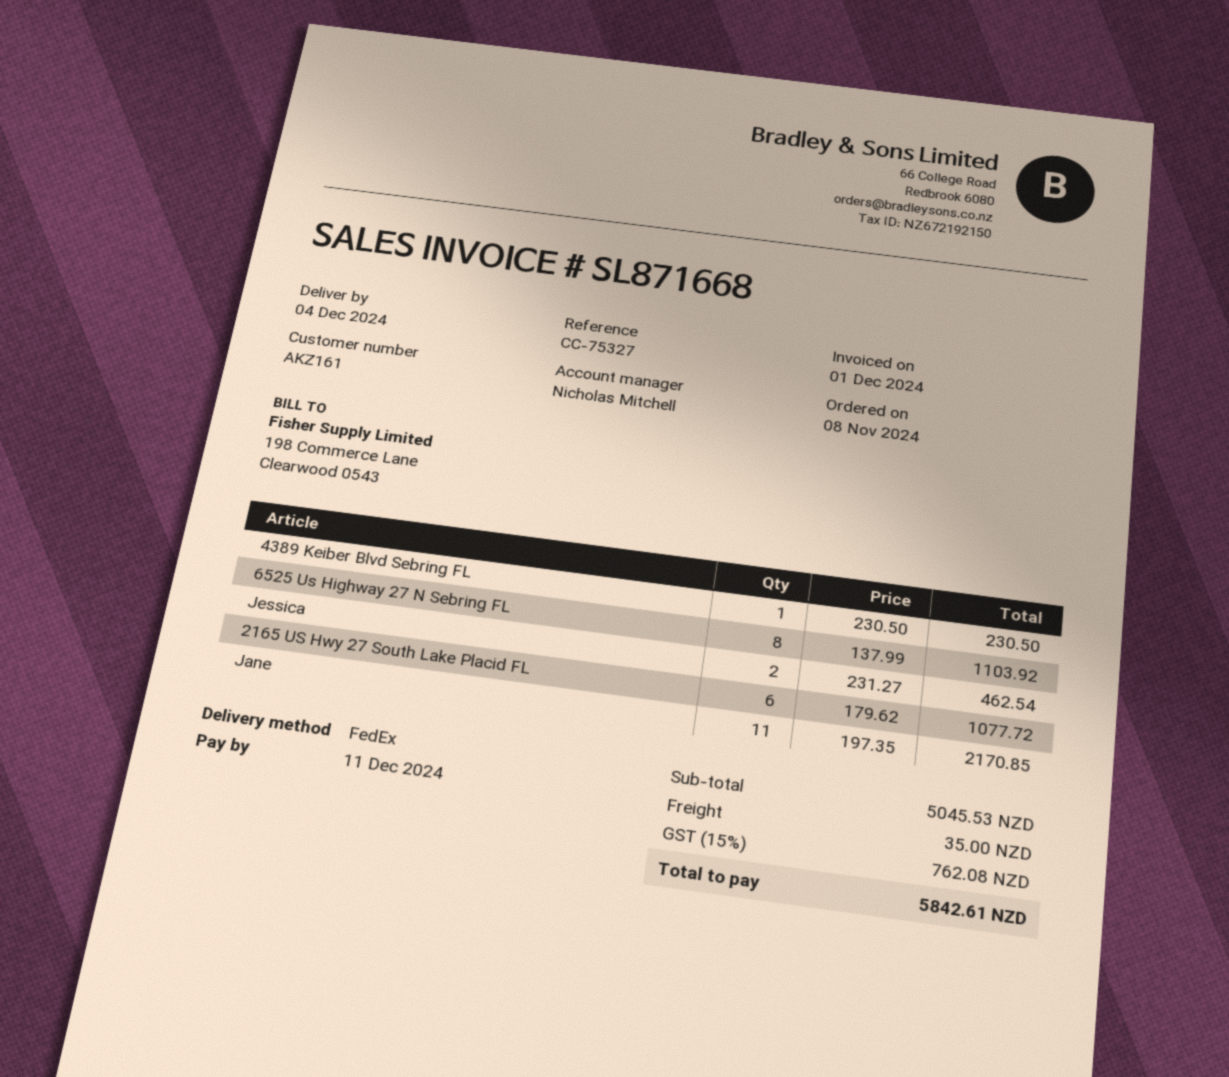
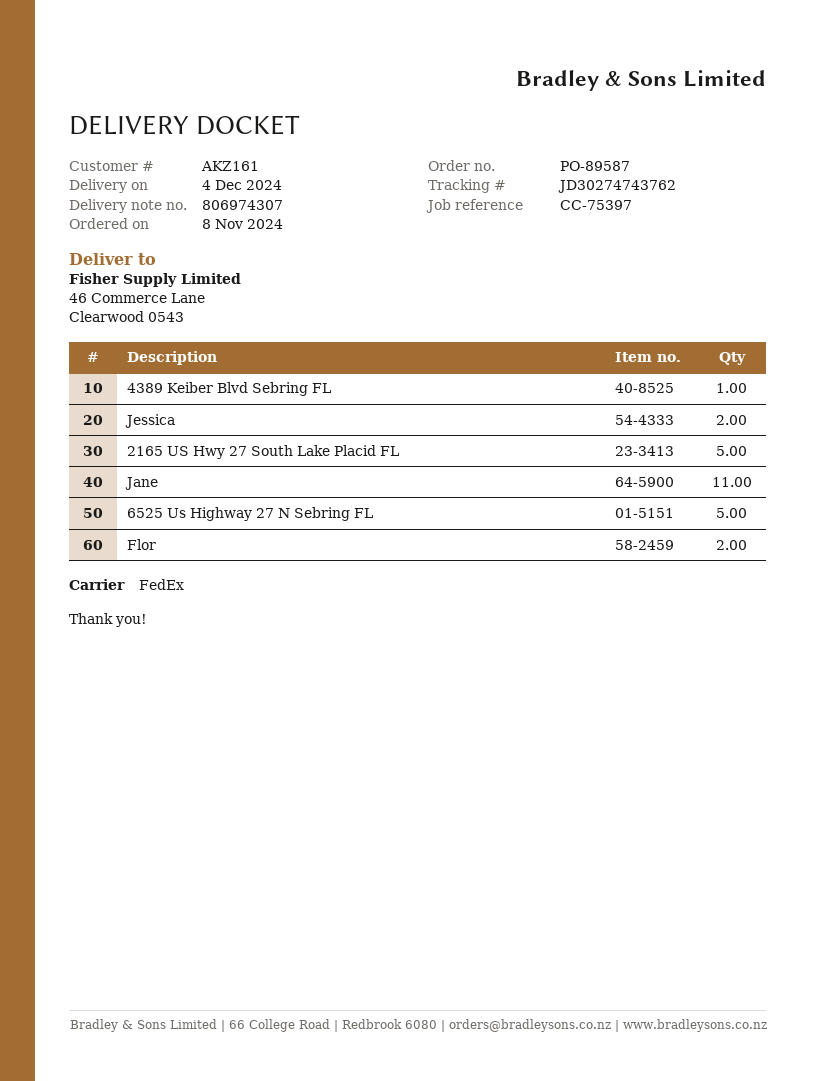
reference: CC-75327 -> CC-75397
6525 Us Highway 27 N Sebring FL: 8 -> 5
2165 US Hwy 27 South Lake Placid FL: 6 -> 5
Flor: none -> 2

